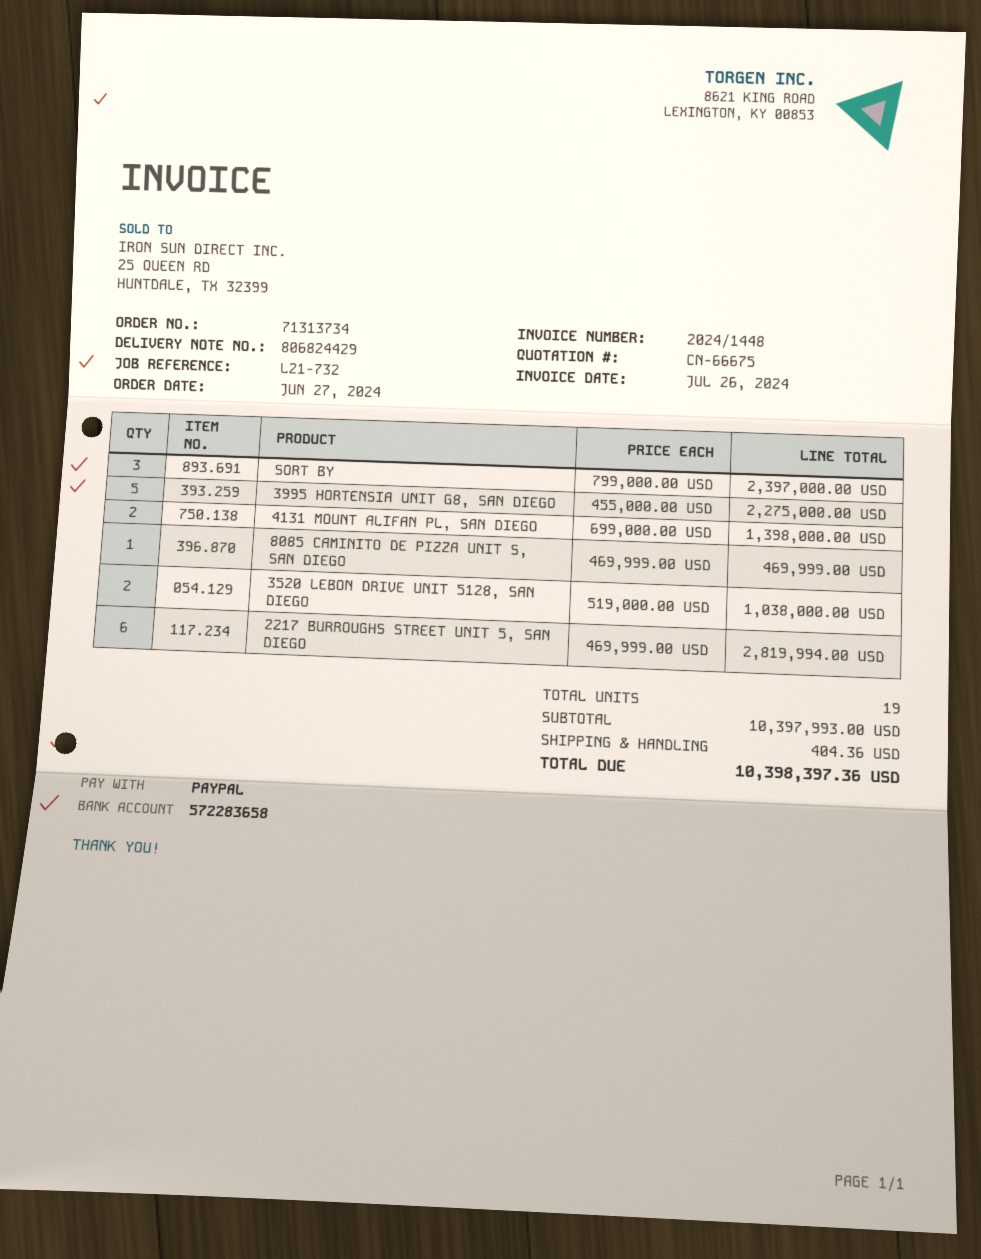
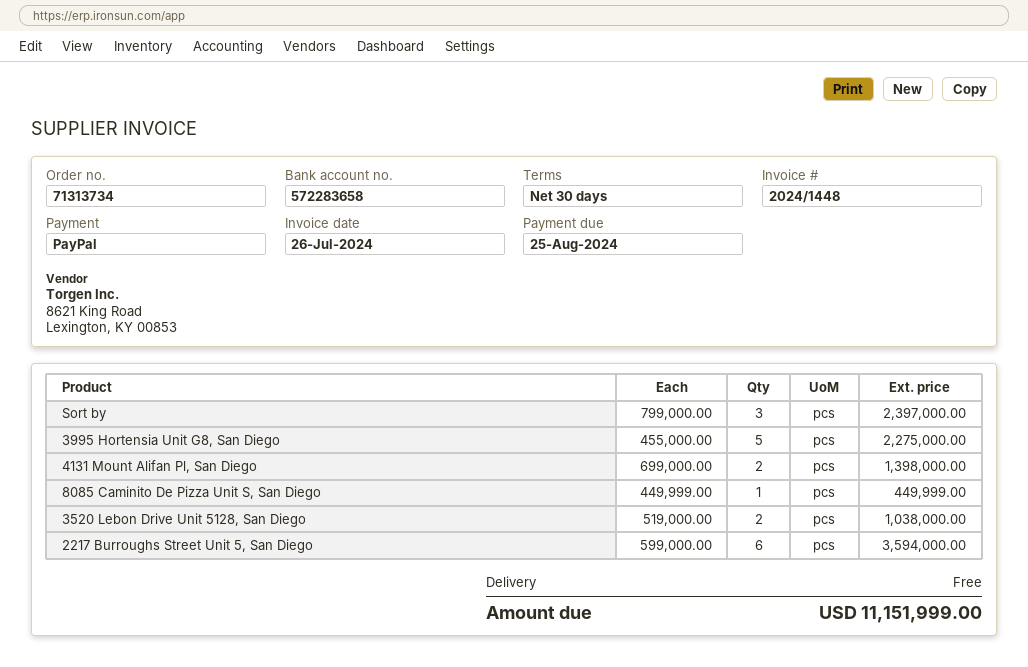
8085 CAMINITO DE PIZZA UNIT S, SAN DIEGO: 1 x 469999.00 = 469999.00 -> 1 x 449999.00 = 449999.00
2217 BURROUGHS STREET UNIT 5, SAN DIEGO: 6 x 469999.00 = 2819994.00 -> 6 x 599000.00 = 3594000.00
shipping: 404.36 -> 0.00
total: 10398397.36 -> 11151999.00

